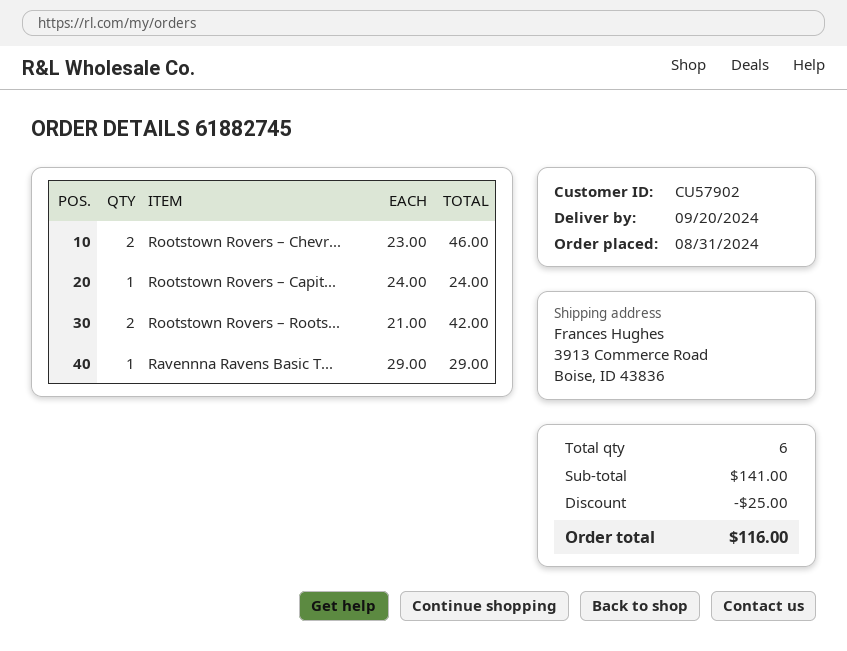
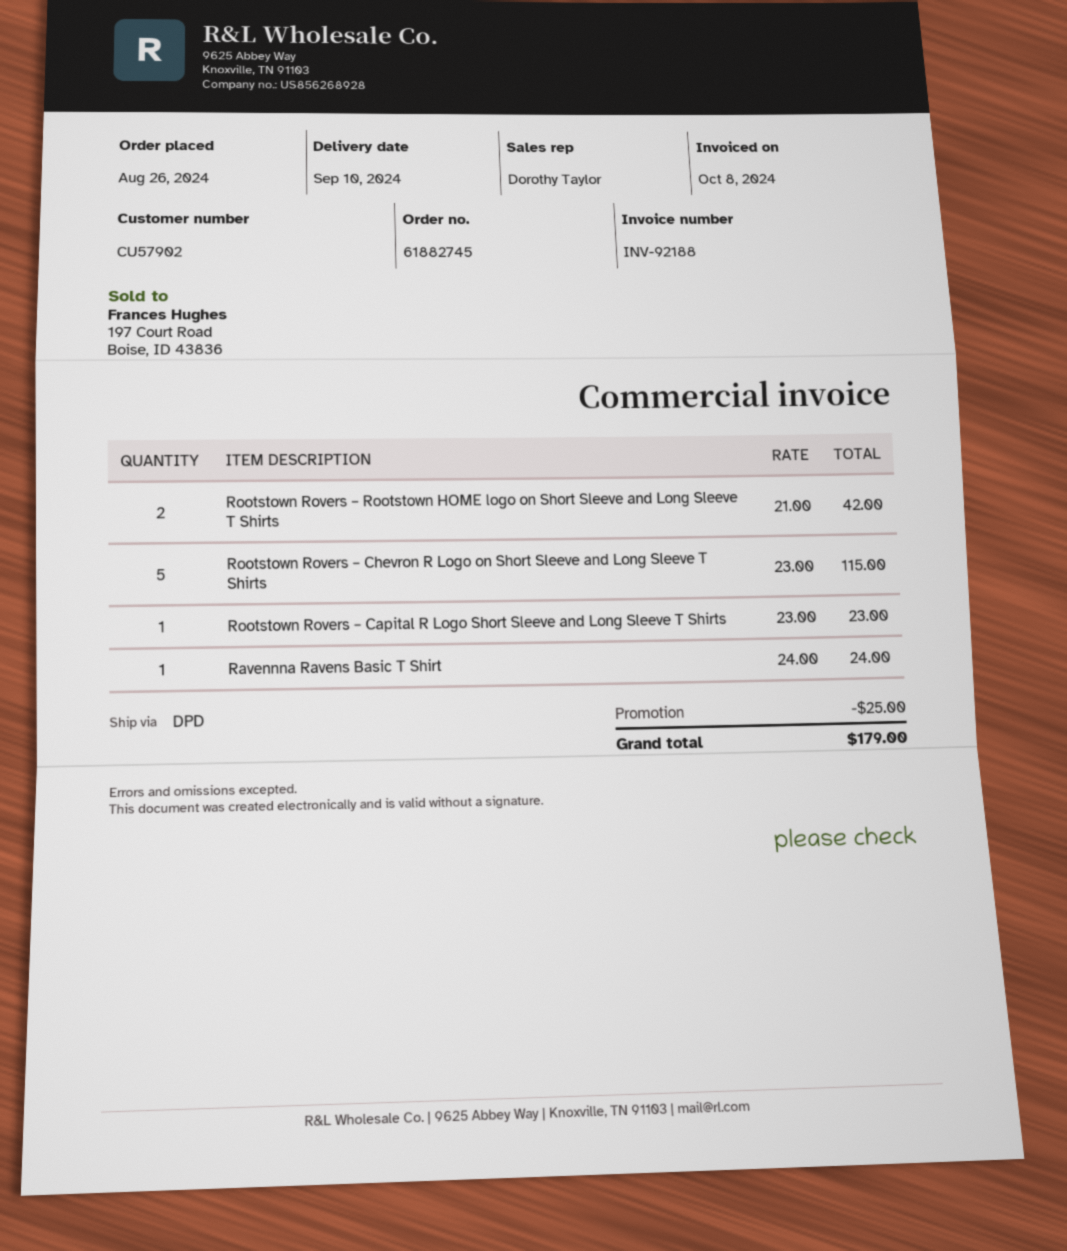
order date: 2024-08-31 -> 2024-08-26
delivery date: 2024-09-20 -> 2024-09-10
Rootstown Rovers – Chevr...: 2 x 23.00 = 46.00 -> 5 x 23.00 = 115.00
Rootstown Rovers – Capit...: 1 x 24.00 = 24.00 -> 1 x 23.00 = 23.00
Ravennna Ravens Basic T...: 1 x 29.00 = 29.00 -> 1 x 24.00 = 24.00
total: 116.00 -> 179.00

